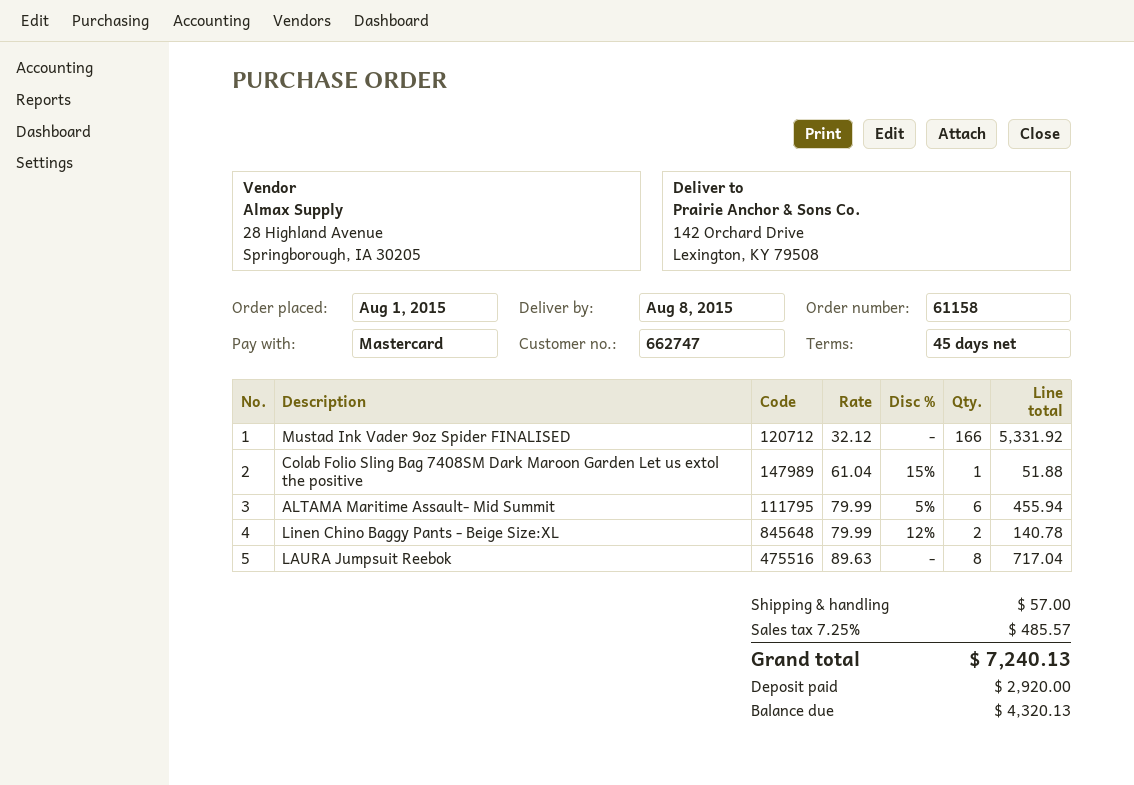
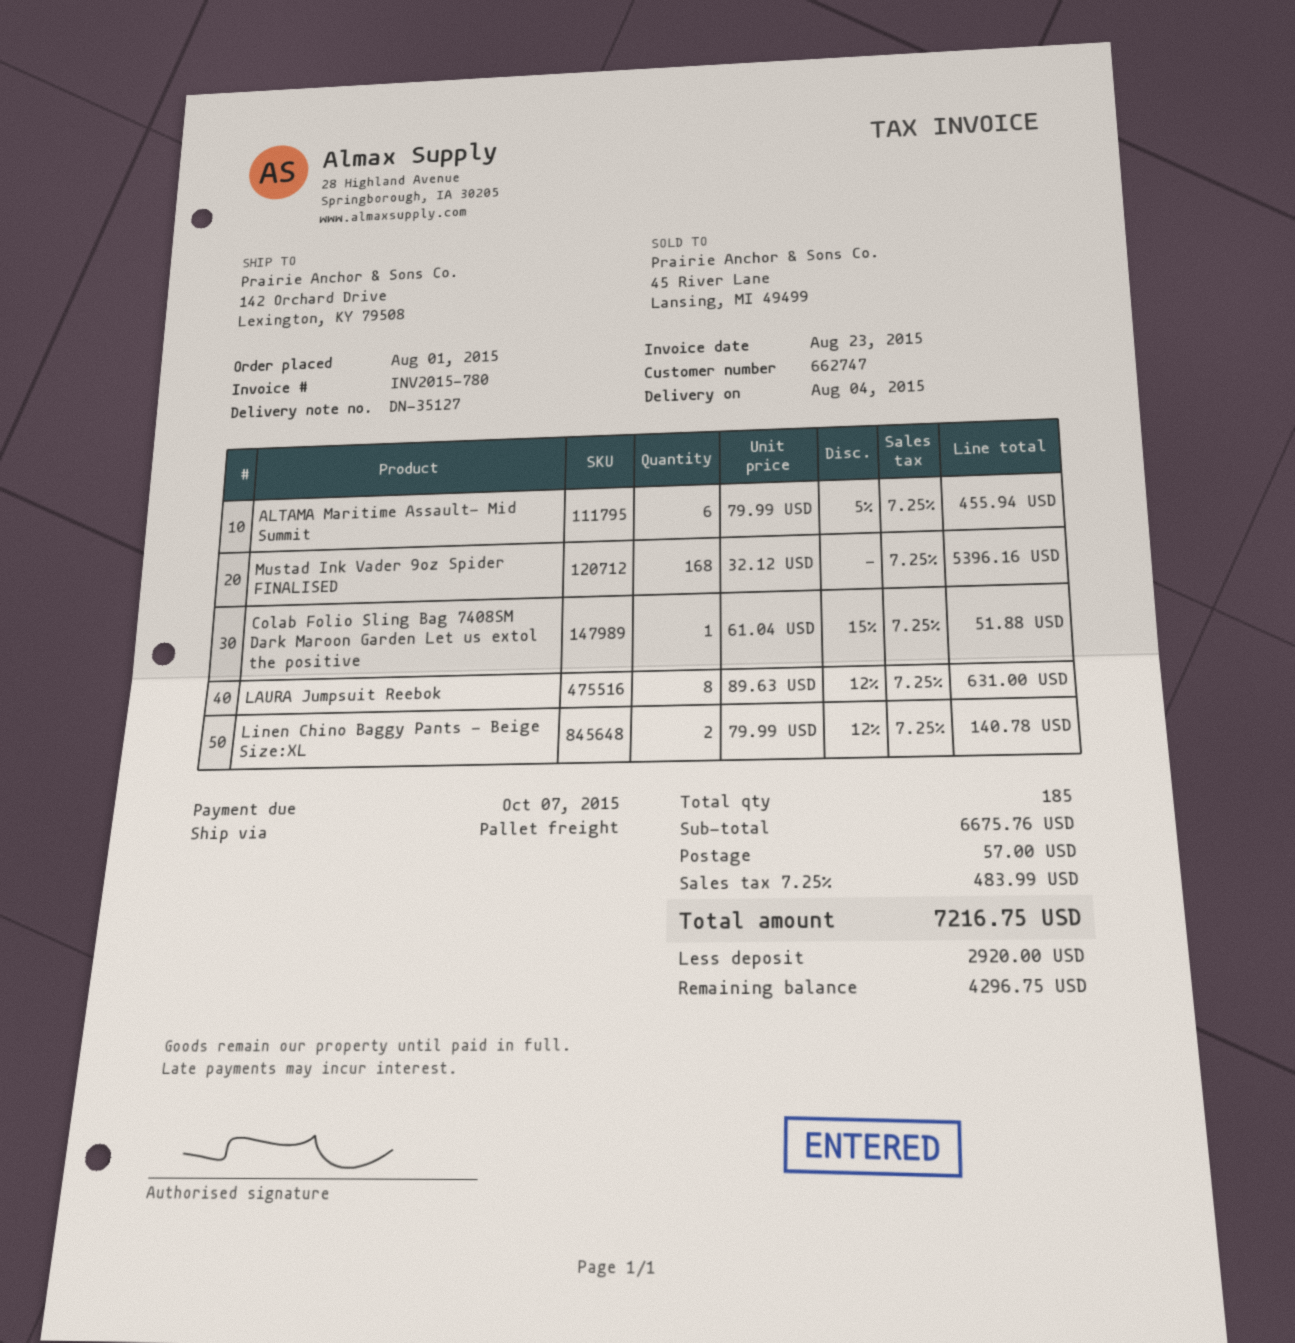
delivery date: 2015-08-08 -> 2015-08-04
Mustad Ink Vader 9oz Spider FINALISED: 166 x 32.12 = 5331.92 -> 168 x 32.12 = 5396.16
LAURA Jumpsuit Reebok: 8 x 89.63 = 717.04 -> 8 x 89.63 - 12% = 631.00
tax: 7.25% = 485.57 -> 7.25% = 483.99
total: 7240.13 -> 7216.75
balance: 4320.13 -> 4296.75

